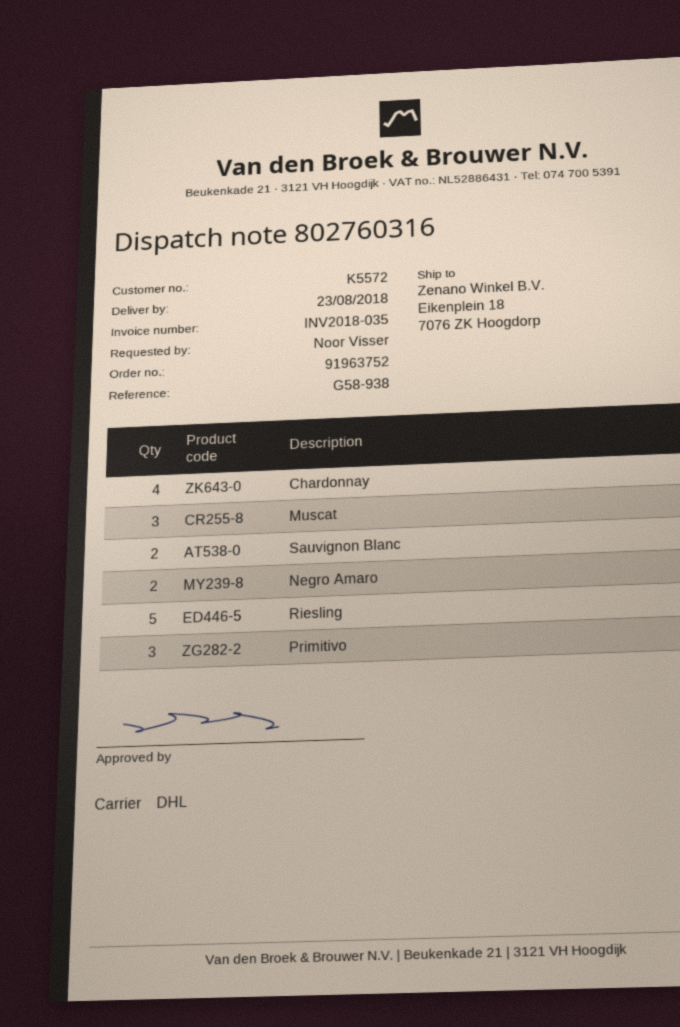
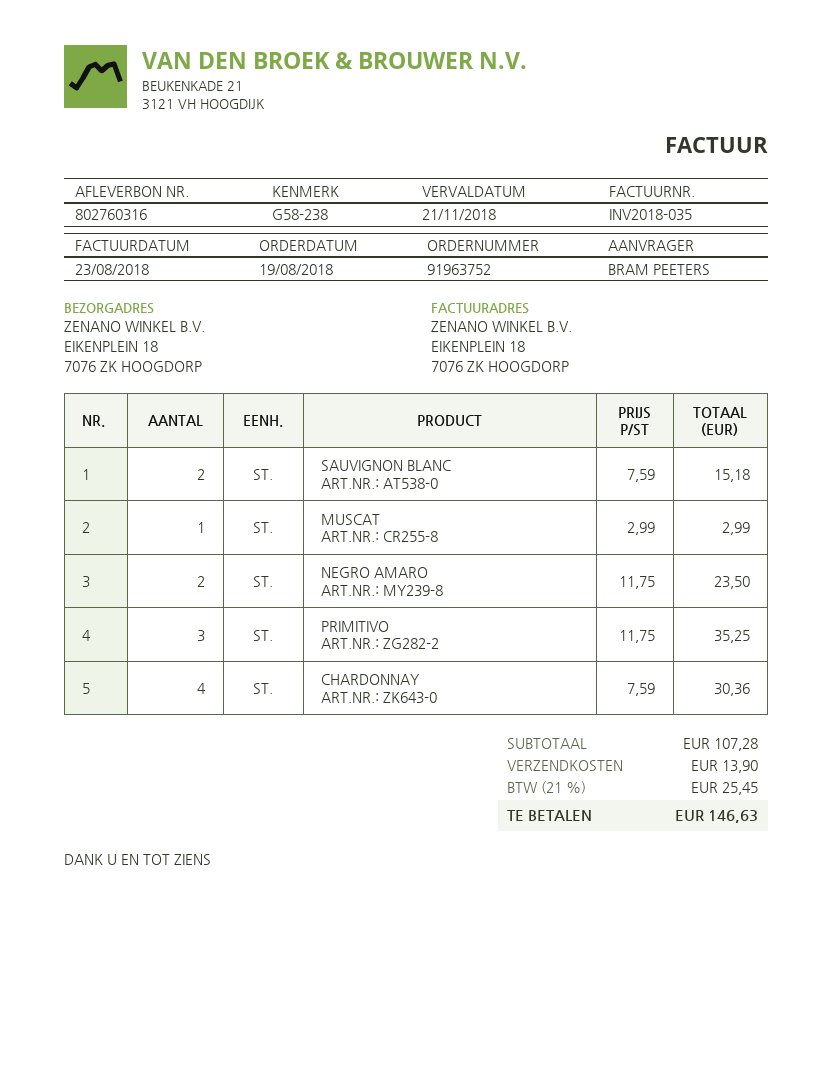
reference: G58-938 -> G58-238
ordered by: Noor Visser -> BRAM PEETERS
Muscat: 3 -> 1
Riesling: 5 -> none

